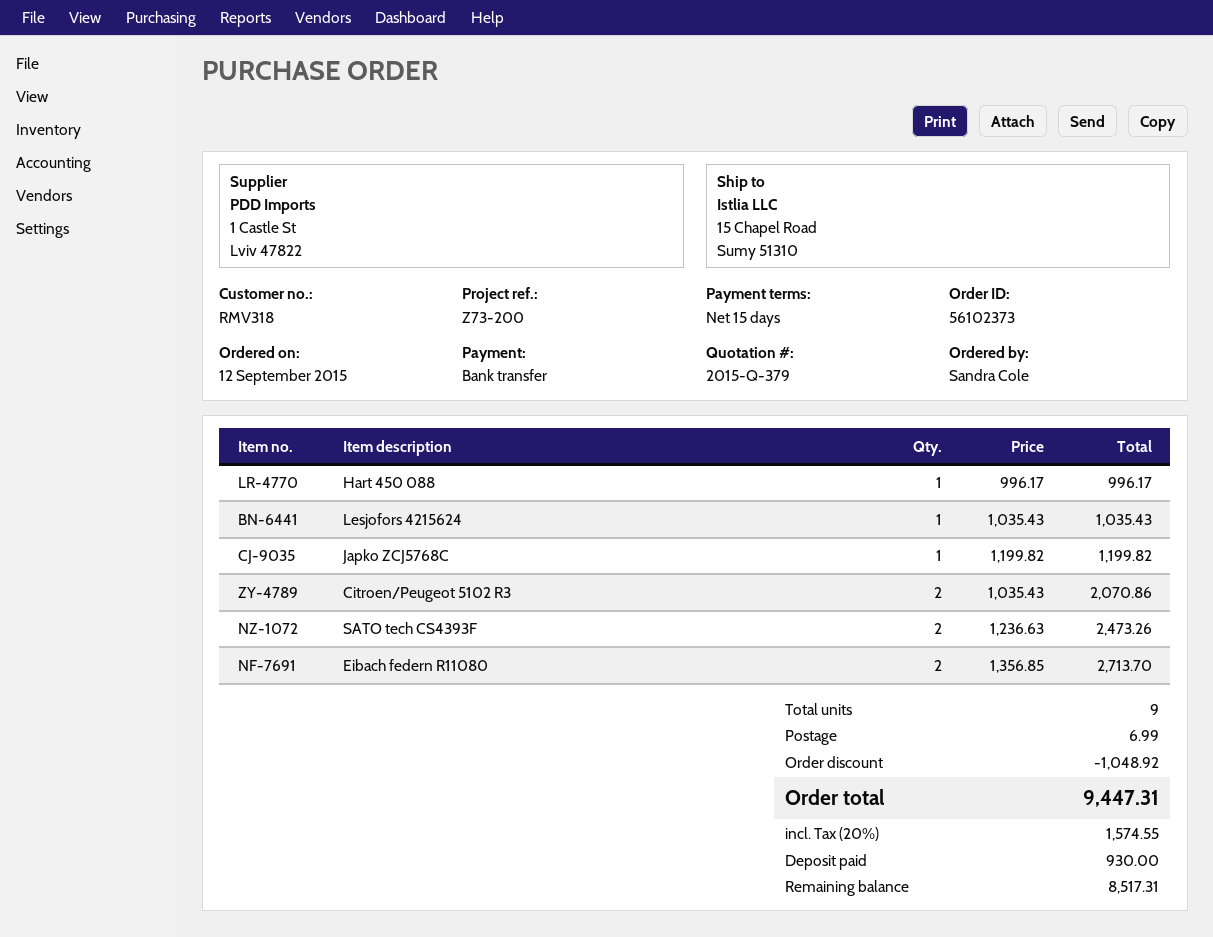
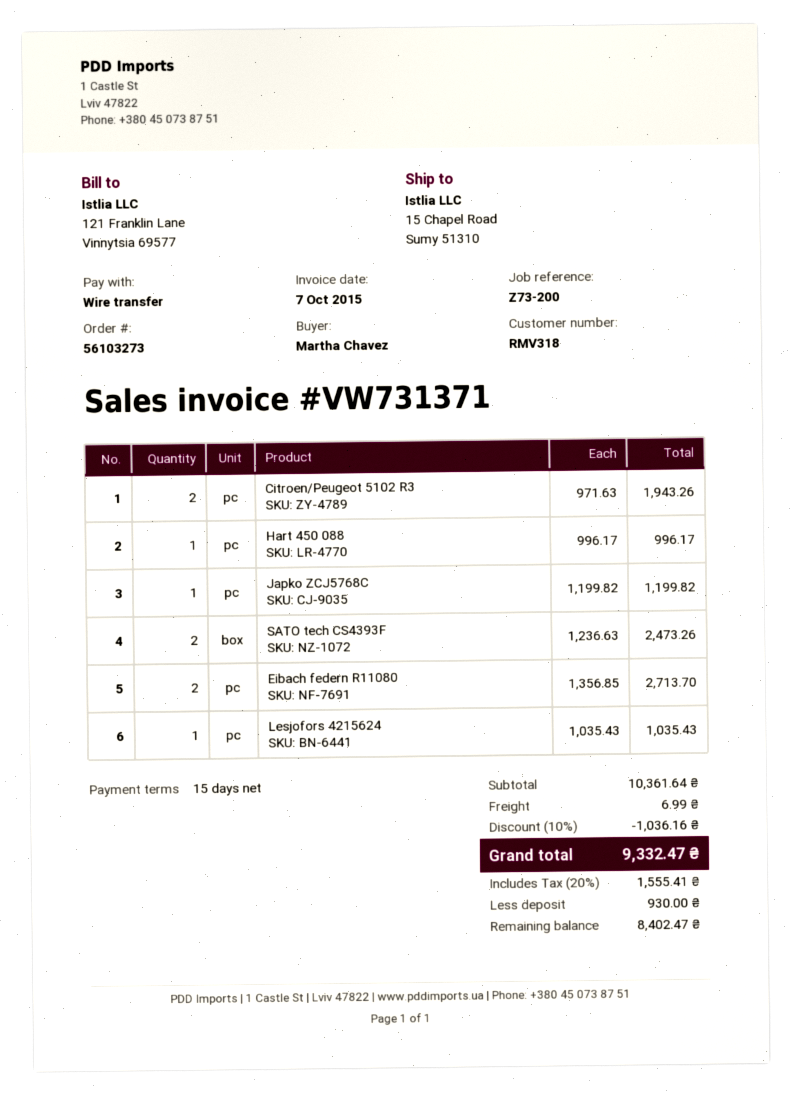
order number: 56102373 -> 56103273
ordered by: Sandra Cole -> Martha Chavez
Citroen/Peugeot 5102 R3: 2 x 1035.43 = 2070.86 -> 2 x 971.63 = 1943.26
discount: 1048.92 -> 1036.16
tax: 20% = 1574.55 -> 20% = 1555.41
total: 9447.31 -> 9332.47
balance: 8517.31 -> 8402.47

